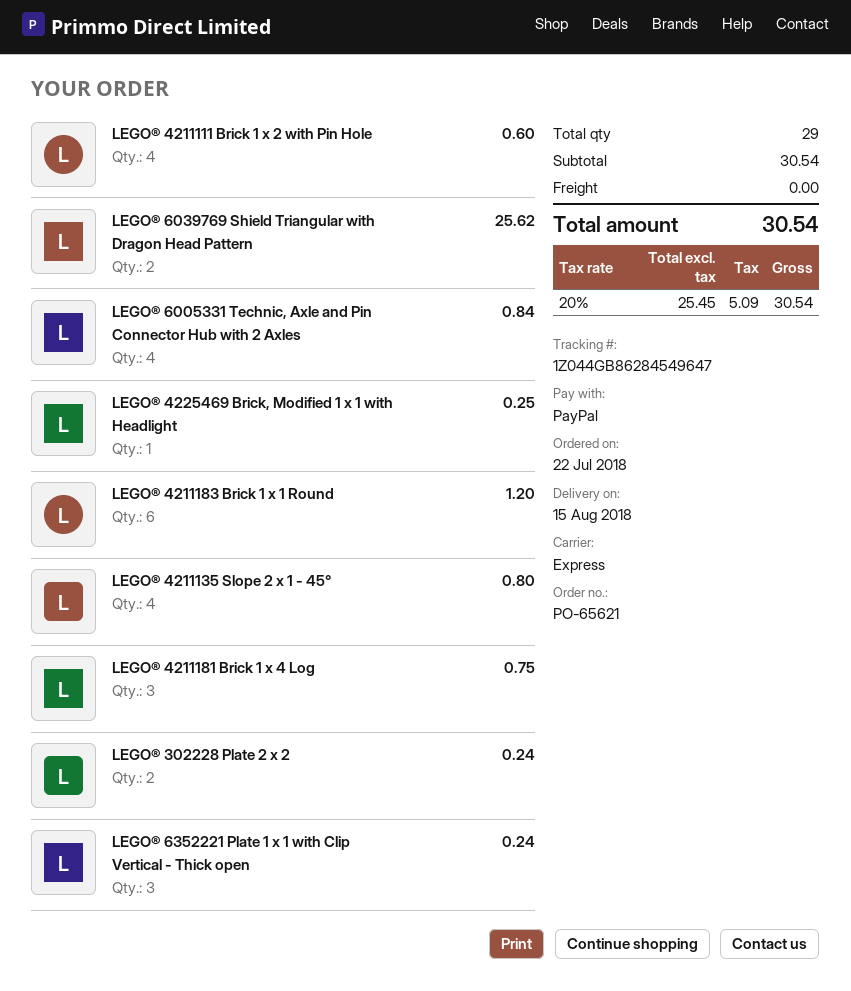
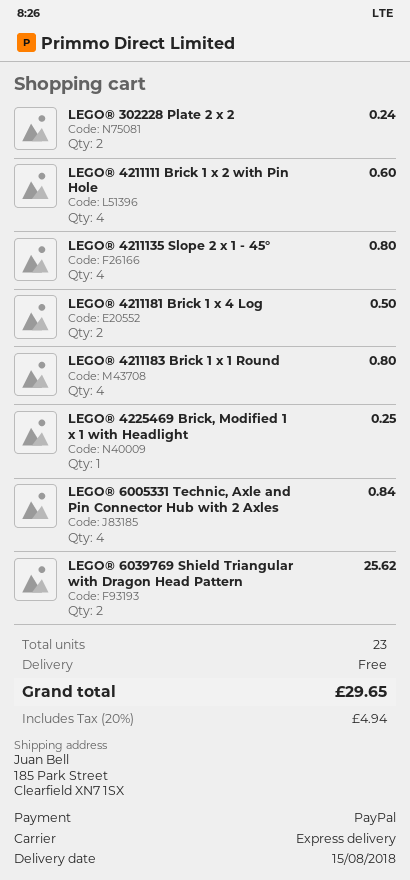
LEGO® 4211183 Brick 1 x 1 Round: 6 for 1.20 -> 4 for 0.80
LEGO® 4211181 Brick 1 x 4 Log: 3 for 0.75 -> 2 for 0.50
LEGO® 6352221 Plate 1 x 1 with Clip Vertical - Thick open: 3 for 0.24 -> none
total quantity: 29 -> 23
tax: 20% = 5.09 -> 20% = 4.94
total: 30.54 -> 29.65

